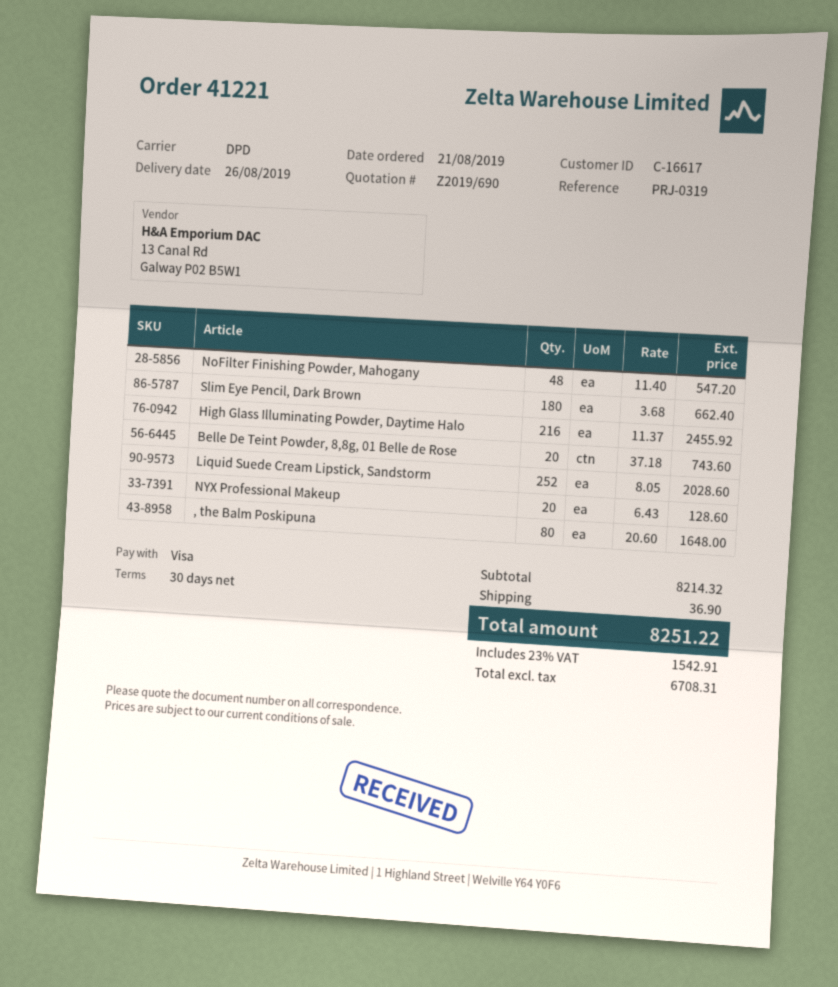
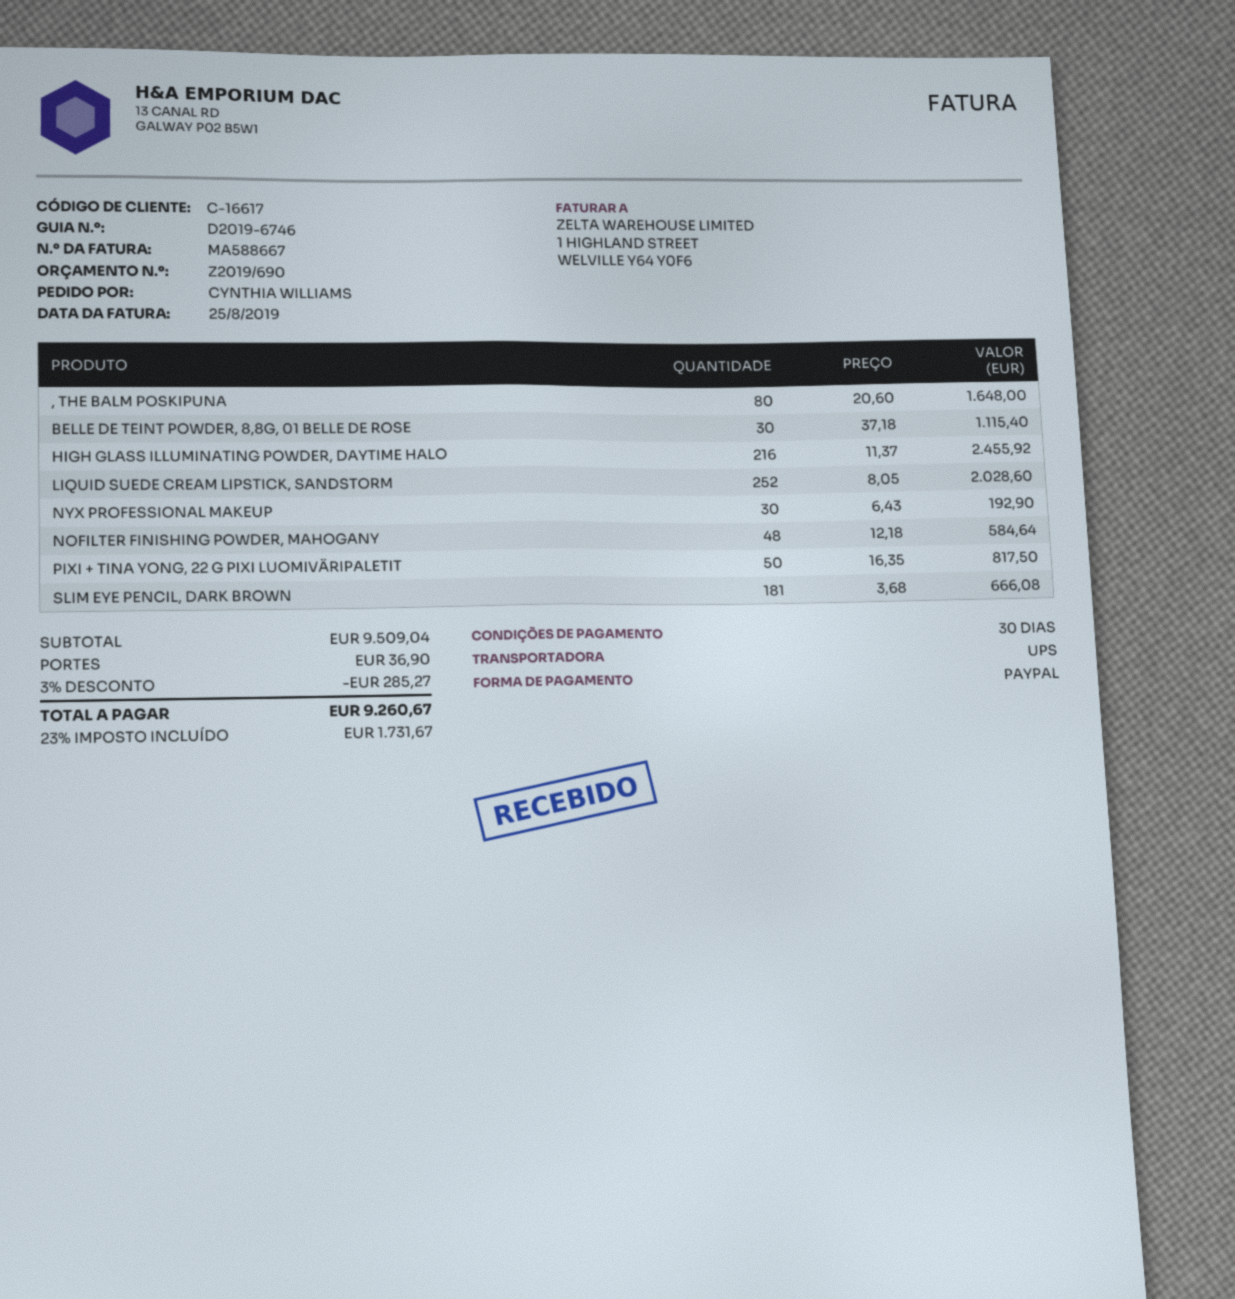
payment method: Visa -> PayPal
shipping method: DPD -> UPS
NoFilter Finishing Powder, Mahogany: 48 x 11.40 = 547.20 -> 48 x 12.18 = 584.64
Slim Eye Pencil, Dark Brown: 180 x 3.68 = 662.40 -> 181 x 3.68 = 666.08
Belle De Teint Powder, 8,8g, 01 Belle de Rose: 20 x 37.18 = 743.60 -> 30 x 37.18 = 1115.40
NYX Professional Makeup: 20 x 6.43 = 128.60 -> 30 x 6.43 = 192.90
PIXI + TINA YONG, 22 G PIXI LUOMIVÄRIPALETIT: none -> 50 x 16.35 = 817.50
subtotal: 8214.32 -> 9509.04
discount: none -> 3% = 285.27
tax: 23% = 1542.91 -> 23% = 1731.67
total: 8251.22 -> 9260.67

